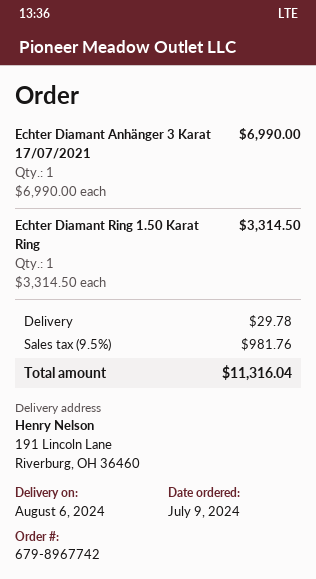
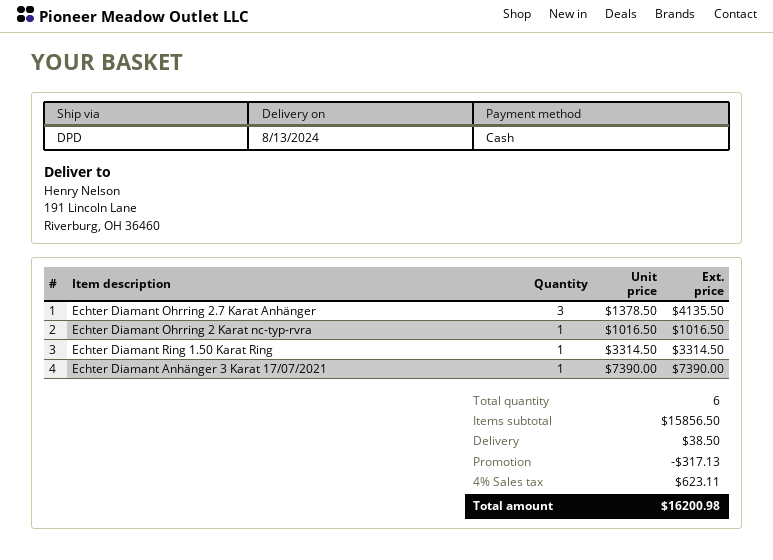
delivery date: 2024-08-06 -> 2024-08-13
Echter Diamant Anhänger 3 Karat 17/07/2021: 1 x 6990.00 = 6990.00 -> 1 x 7390.00 = 7390.00
Echter Diamant Ohrring 2.7 Karat Anhänger: none -> 3 x 1378.50 = 4135.50
Echter Diamant Ohrring 2 Karat nc-typ-rvra: none -> 1 x 1016.50 = 1016.50
discount: none -> 317.13
shipping: 29.78 -> 38.50
tax: 9.5% = 981.76 -> 4% = 623.11
total: 11316.04 -> 16200.98

